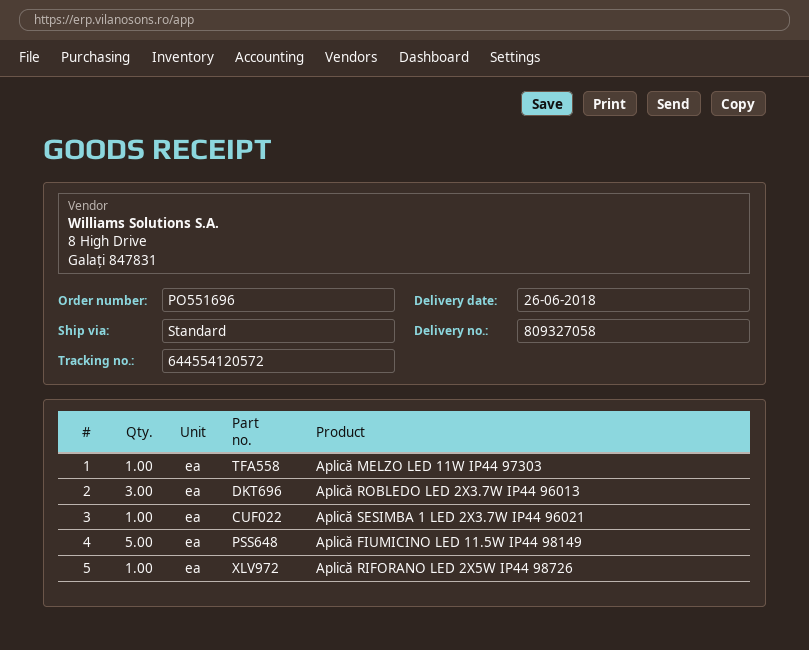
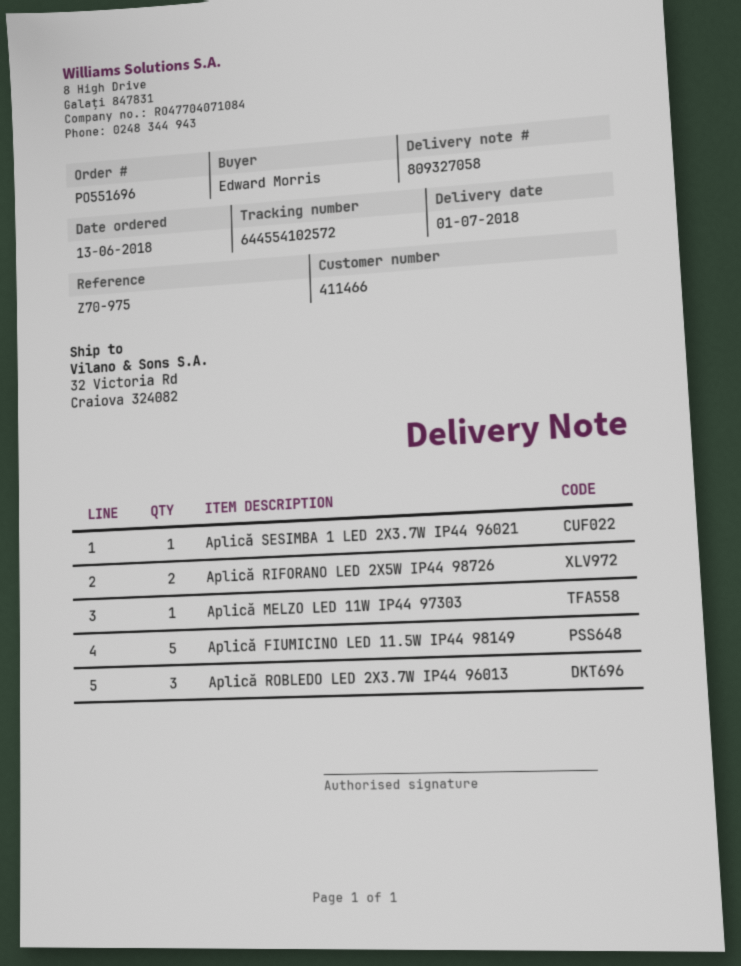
delivery date: 2018-06-26 -> 2018-07-01
tracking number: 644554120572 -> 644554102572
Aplică RIFORANO LED 2X5W IP44 98726: 1 -> 2

